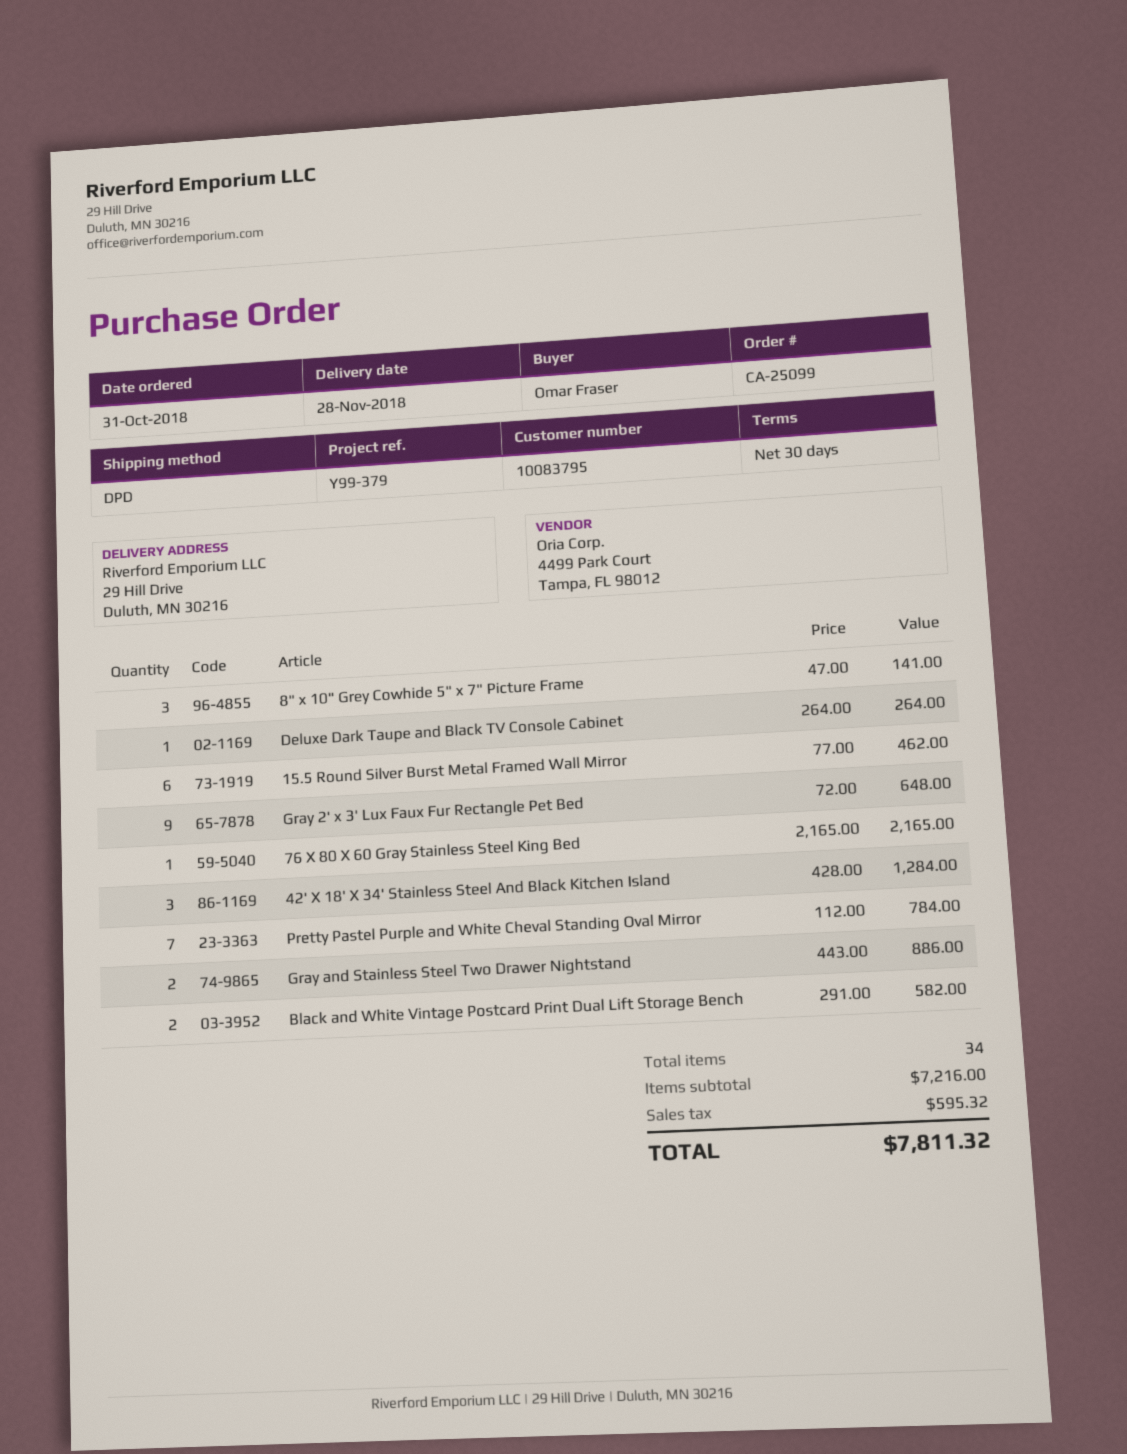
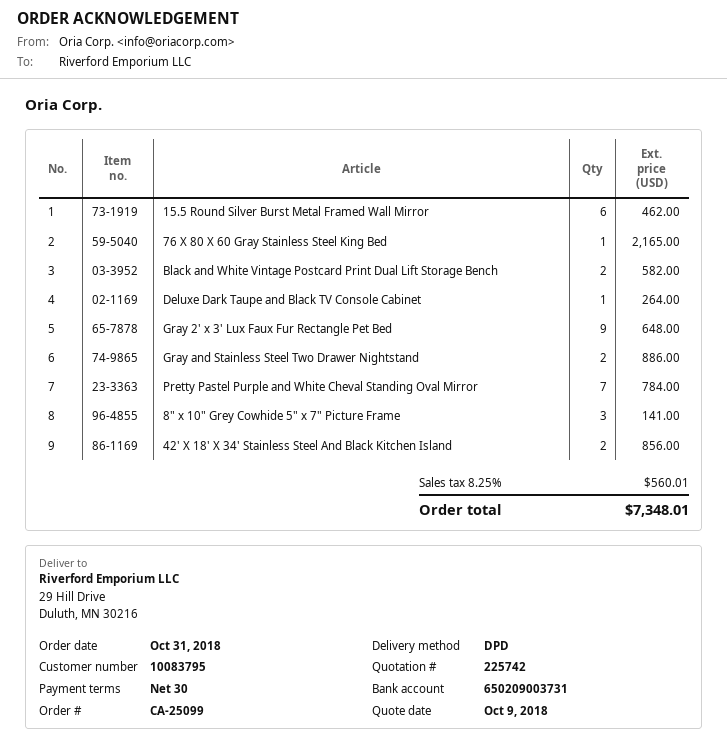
42' X 18' X 34' Stainless Steel And Black Kitchen Island: 3 for 1284.00 -> 2 for 856.00
tax: 595.32 -> 560.01
total: 7811.32 -> 7348.01

